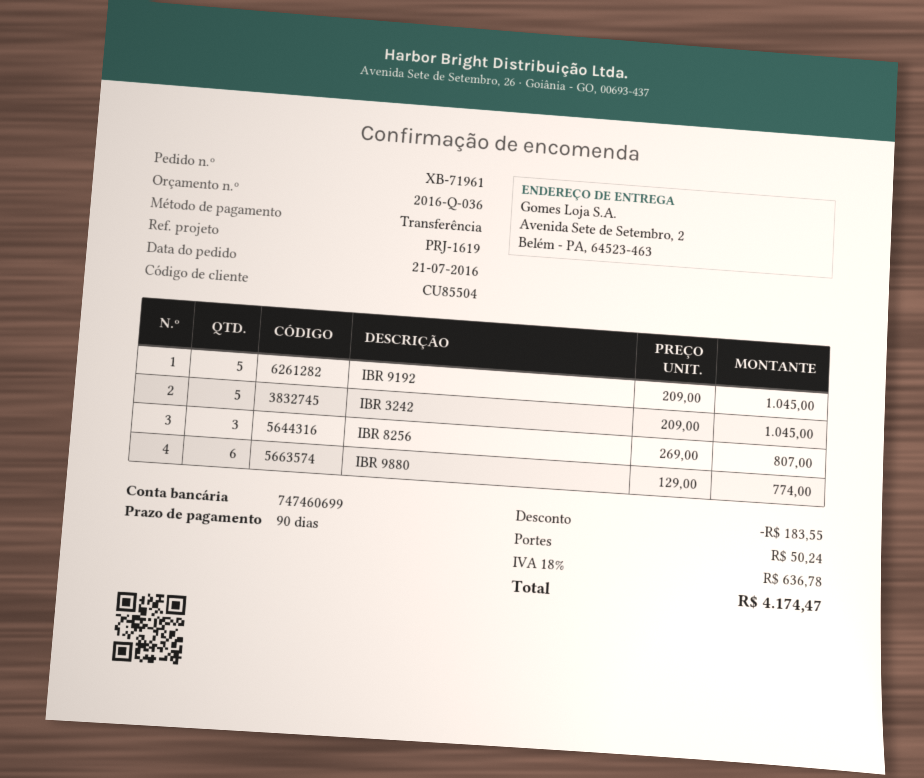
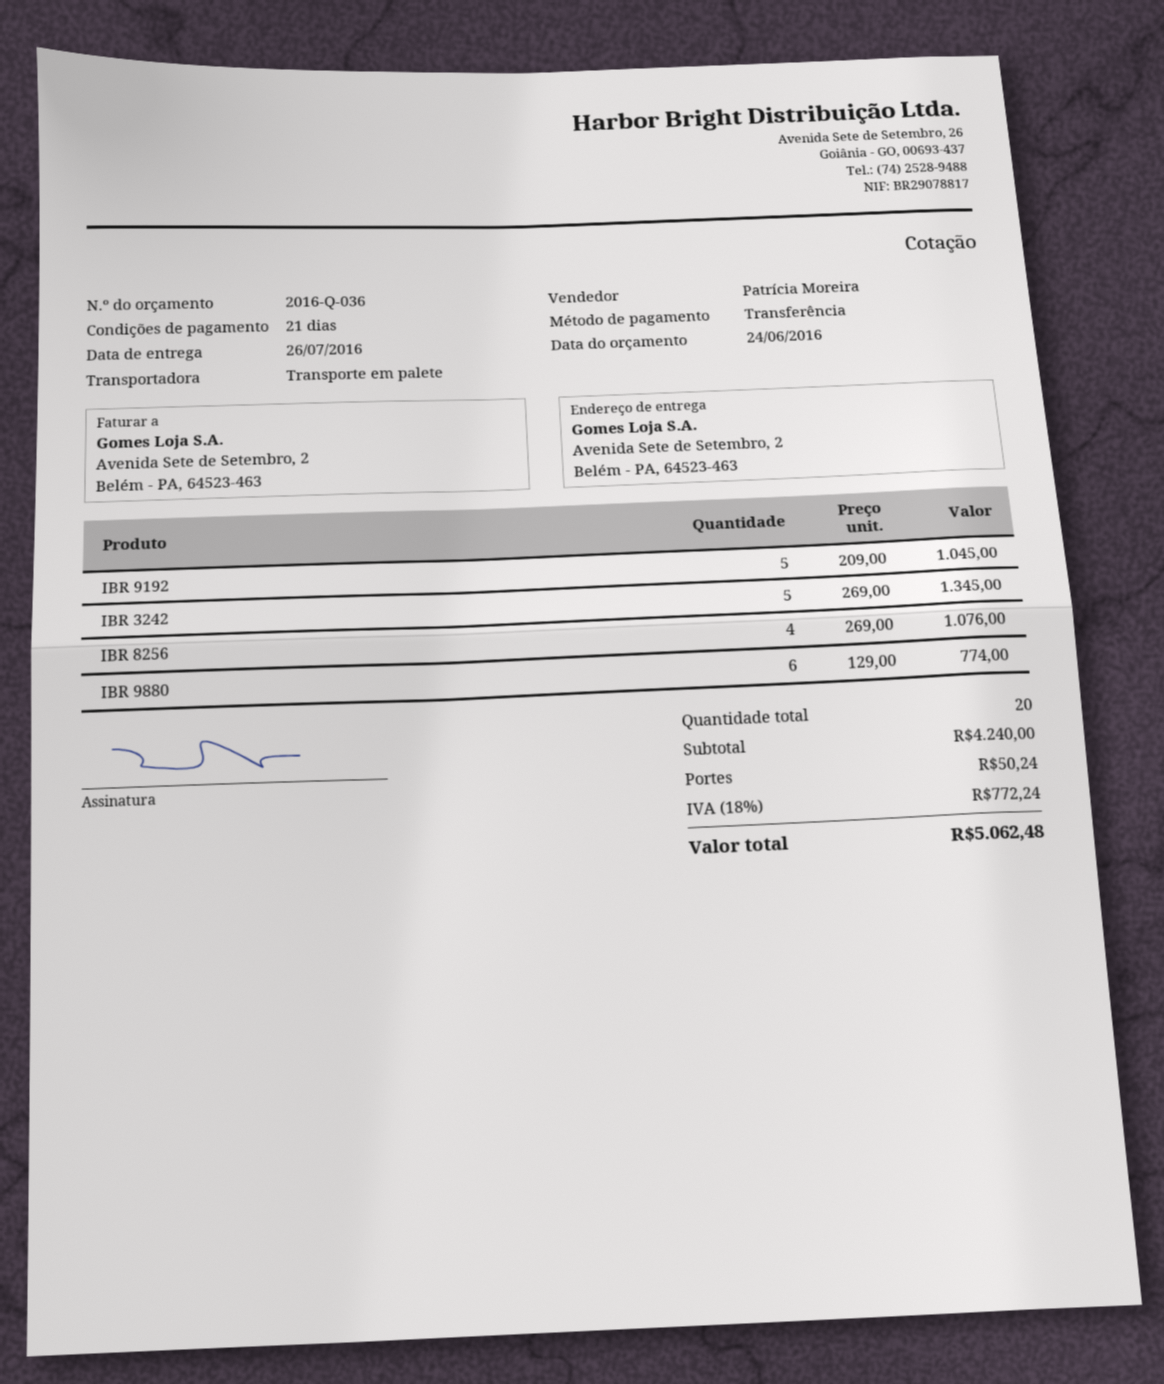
payment terms: 90 days -> 21 days
IBR 3242: 5 x 209.00 = 1045.00 -> 5 x 269.00 = 1345.00
IBR 8256: 3 x 269.00 = 807.00 -> 4 x 269.00 = 1076.00
discount: 183.55 -> none
tax: 18% = 636.78 -> 18% = 772.24
total: 4174.47 -> 5062.48

